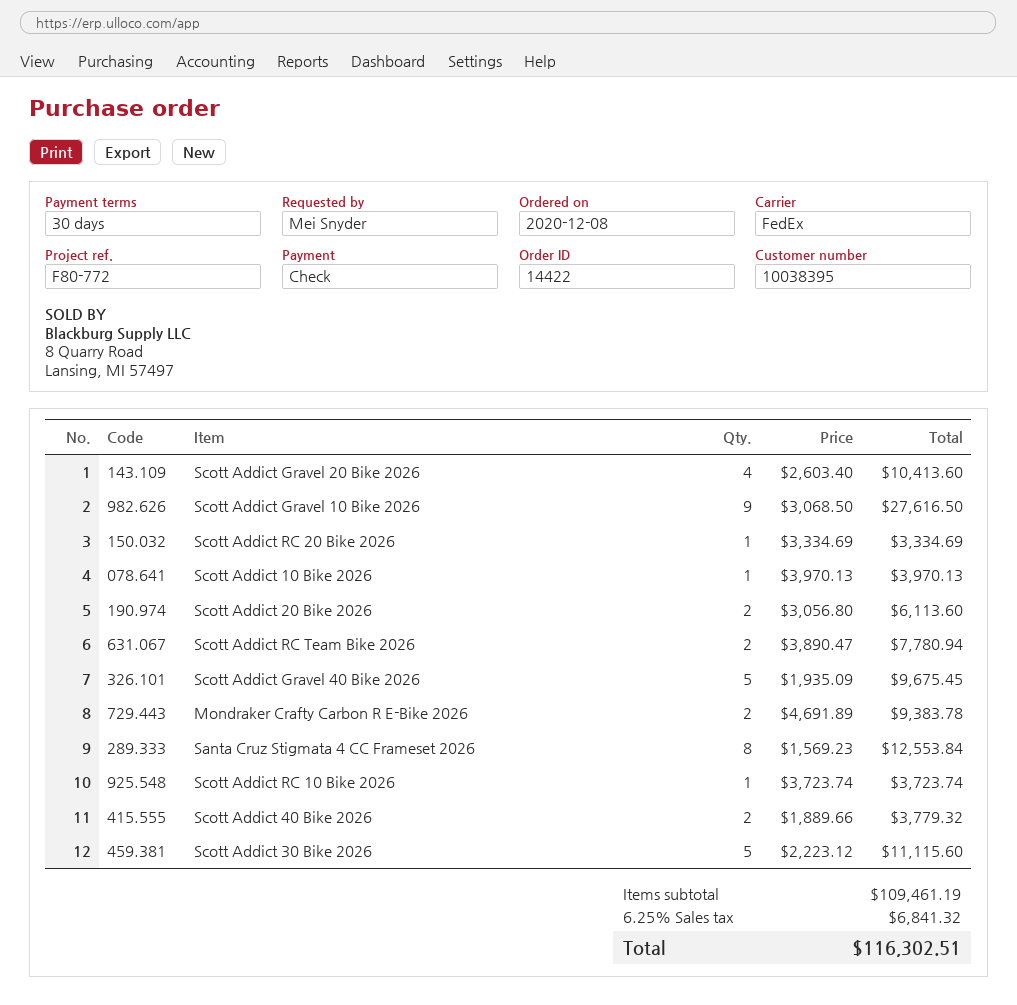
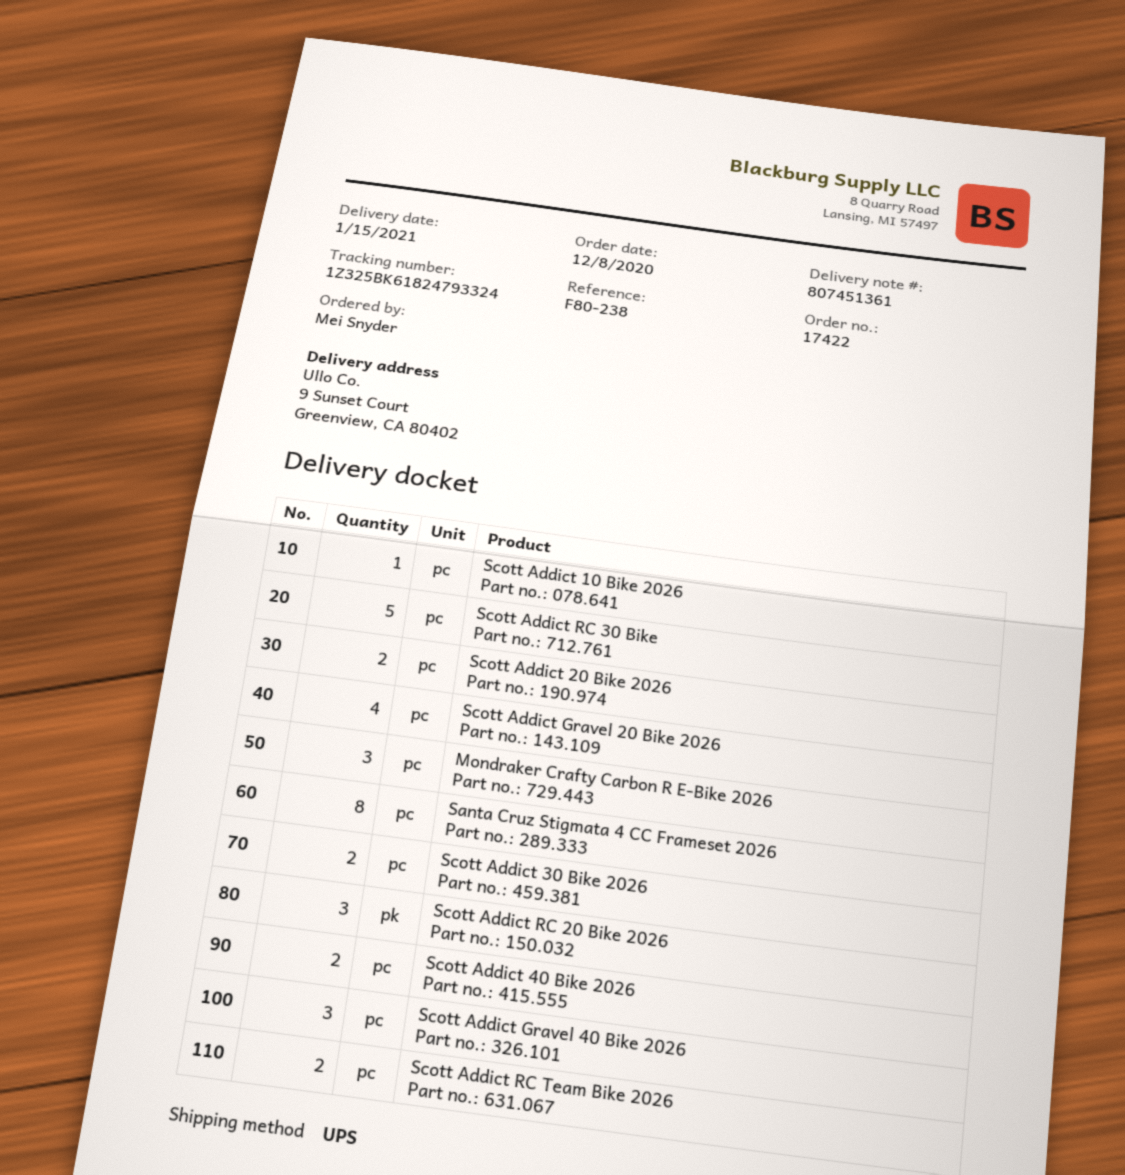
order number: 14422 -> 17422
reference: F80-772 -> F80-238
shipping method: FedEx -> UPS
Scott Addict Gravel 10 Bike 2026: 9 -> none
Scott Addict RC 20 Bike 2026: 1 -> 3
Scott Addict Gravel 40 Bike 2026: 5 -> 3
Mondraker Crafty Carbon R E-Bike 2026: 2 -> 3
Scott Addict RC 10 Bike 2026: 1 -> none
Scott Addict 30 Bike 2026: 5 -> 2
Scott Addict RC 30 Bike: none -> 5

